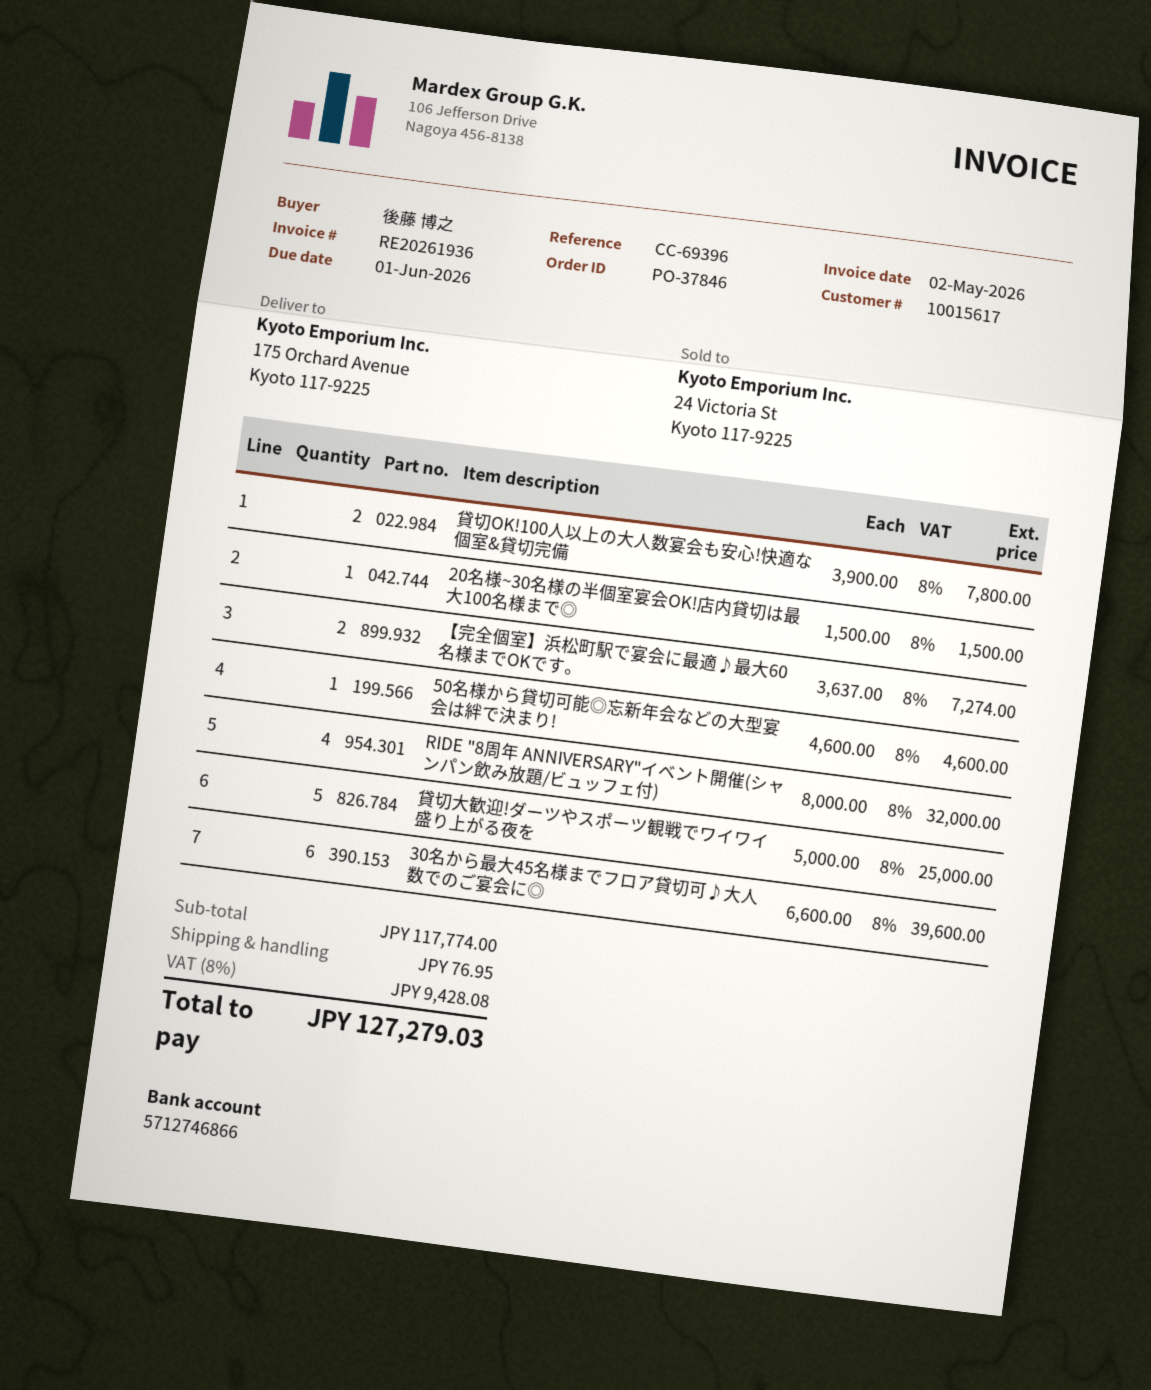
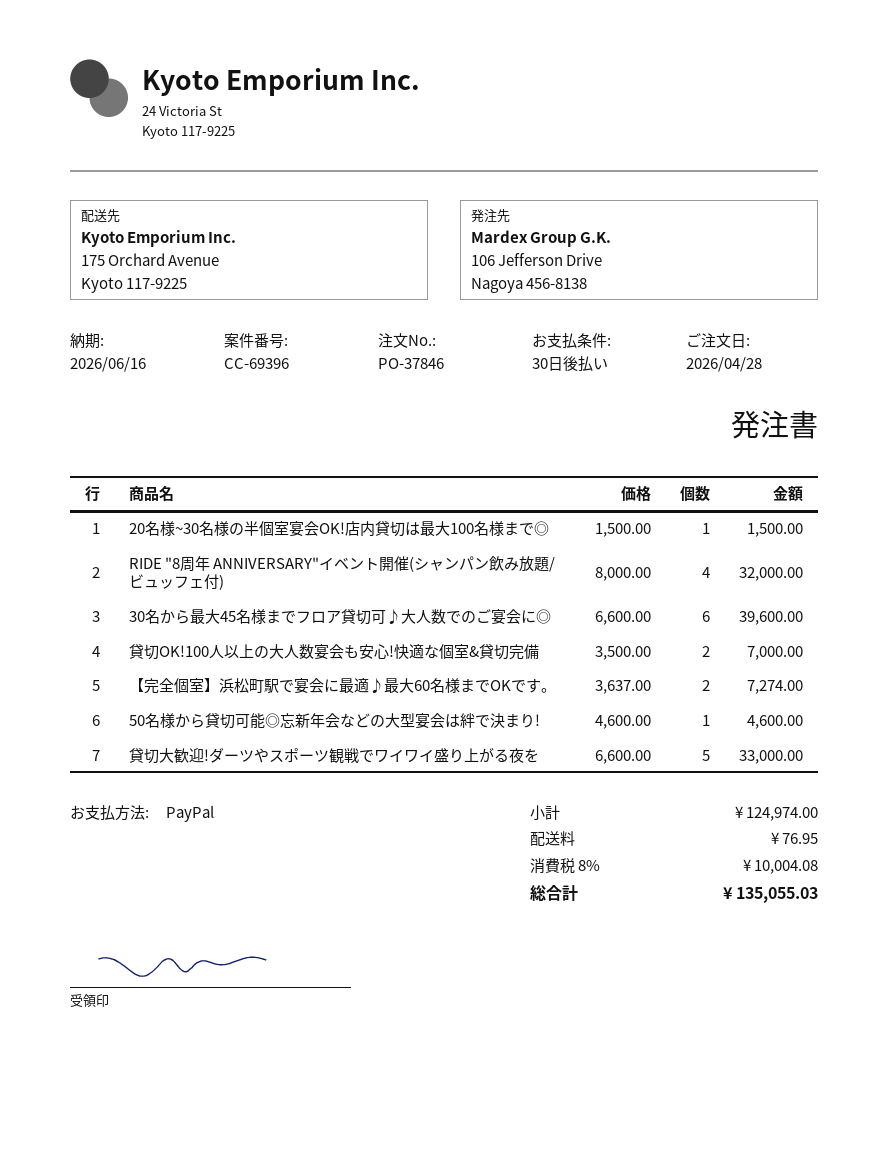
貸切OK!100人以上の大人数宴会も安心!快適な個室&貸切完備: 2 x 3900.00 = 7800.00 -> 2 x 3500.00 = 7000.00
貸切大歓迎!ダーツやスポーツ観戦でワイワイ盛り上がる夜を: 5 x 5000.00 = 25000.00 -> 5 x 6600.00 = 33000.00
subtotal: 117774.00 -> 124974.00
tax: 8% = 9428.08 -> 8% = 10004.08
total: 127279.03 -> 135055.03

